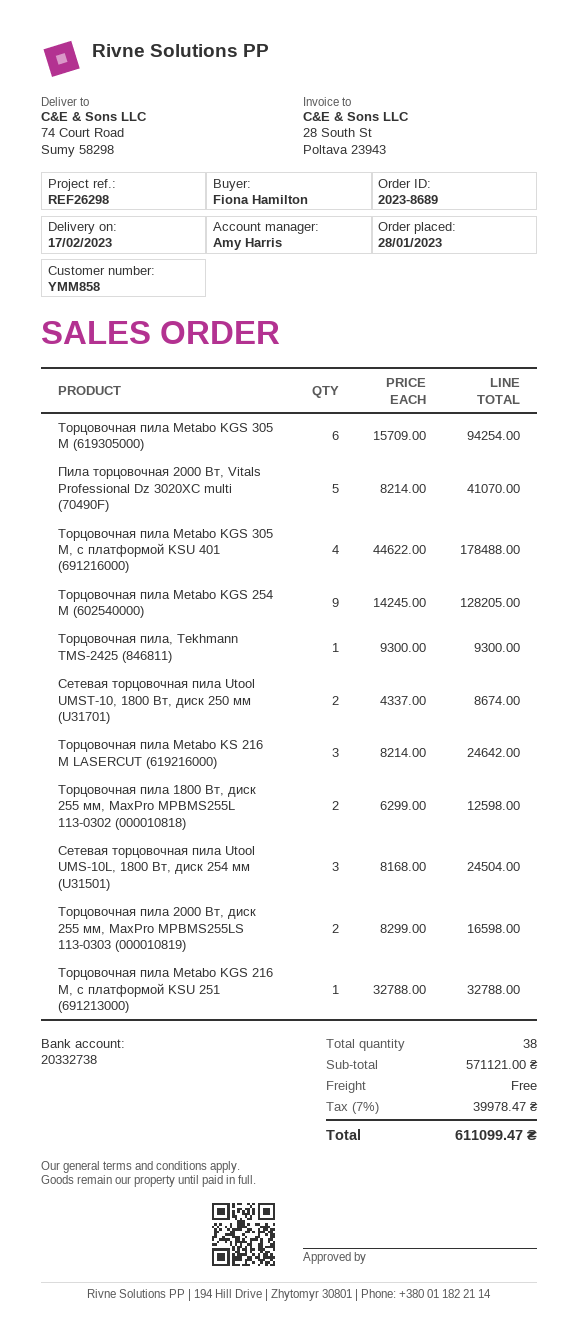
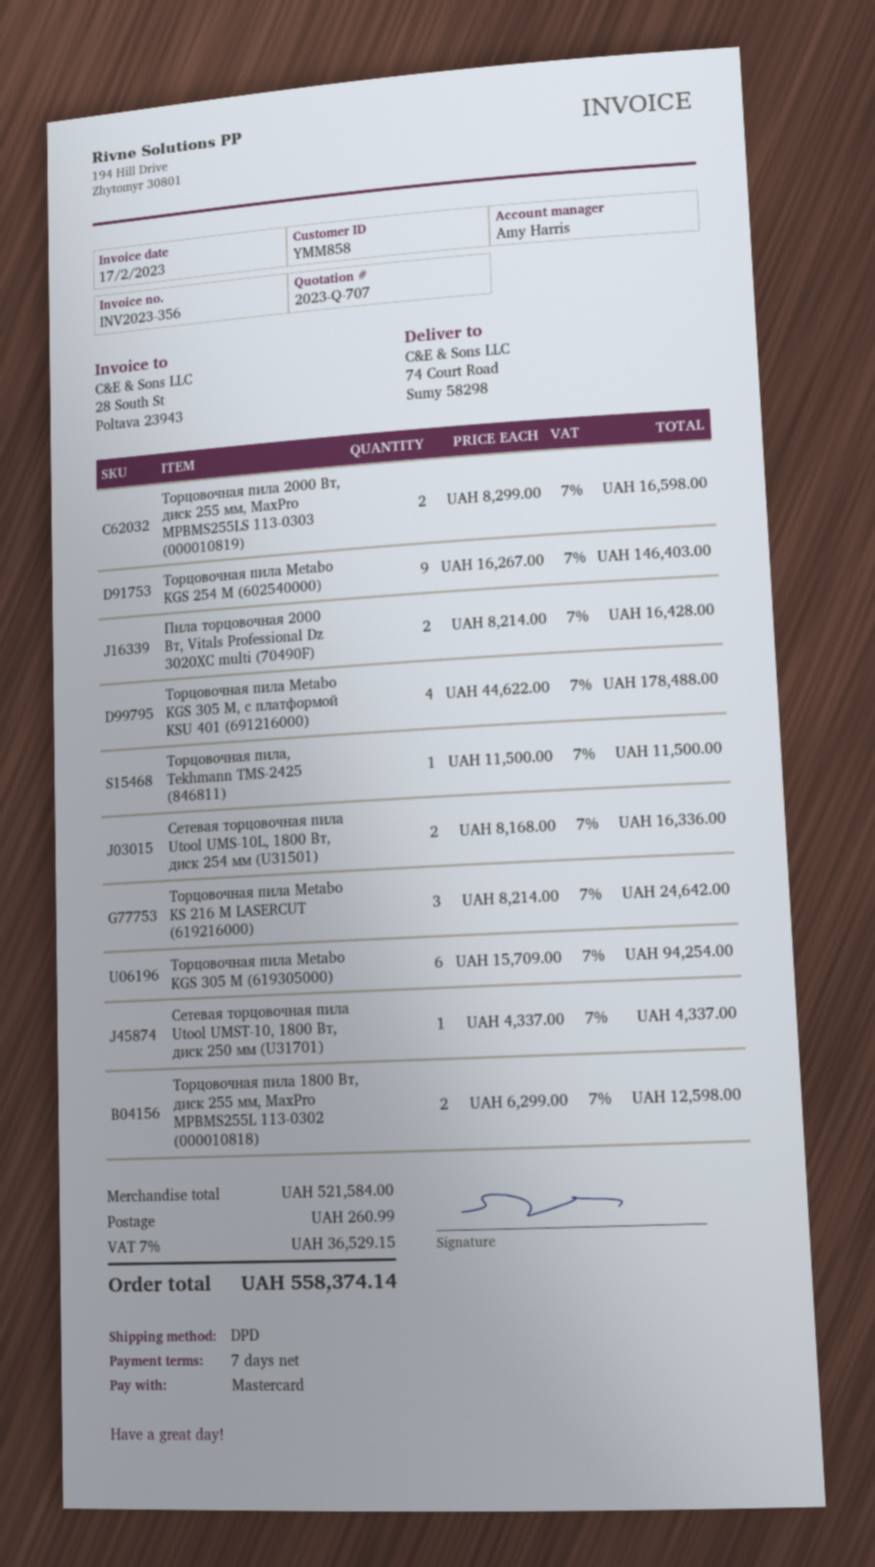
Пила торцовочная 2000 Вт, Vitals Professional Dz 3020XC multi (70490F): 5 x 8214.00 = 41070.00 -> 2 x 8214.00 = 16428.00
Торцовочная пила Metabo KGS 254 M (602540000): 9 x 14245.00 = 128205.00 -> 9 x 16267.00 = 146403.00
Торцовочная пила, Tekhmann TMS-2425 (846811): 1 x 9300.00 = 9300.00 -> 1 x 11500.00 = 11500.00
Сетевая торцовочная пила Utool UMST-10, 1800 Вт, диск 250 мм (U31701): 2 x 4337.00 = 8674.00 -> 1 x 4337.00 = 4337.00
Сетевая торцовочная пила Utool UMS-10L, 1800 Вт, диск 254 мм (U31501): 3 x 8168.00 = 24504.00 -> 2 x 8168.00 = 16336.00
Торцовочная пила Metabo KGS 216 M, с платформой KSU 251 (691213000): 1 x 32788.00 = 32788.00 -> none
subtotal: 571121.00 -> 521584.00
shipping: 0.00 -> 260.99
tax: 7% = 39978.47 -> 7% = 36529.15
total: 611099.47 -> 558374.14

